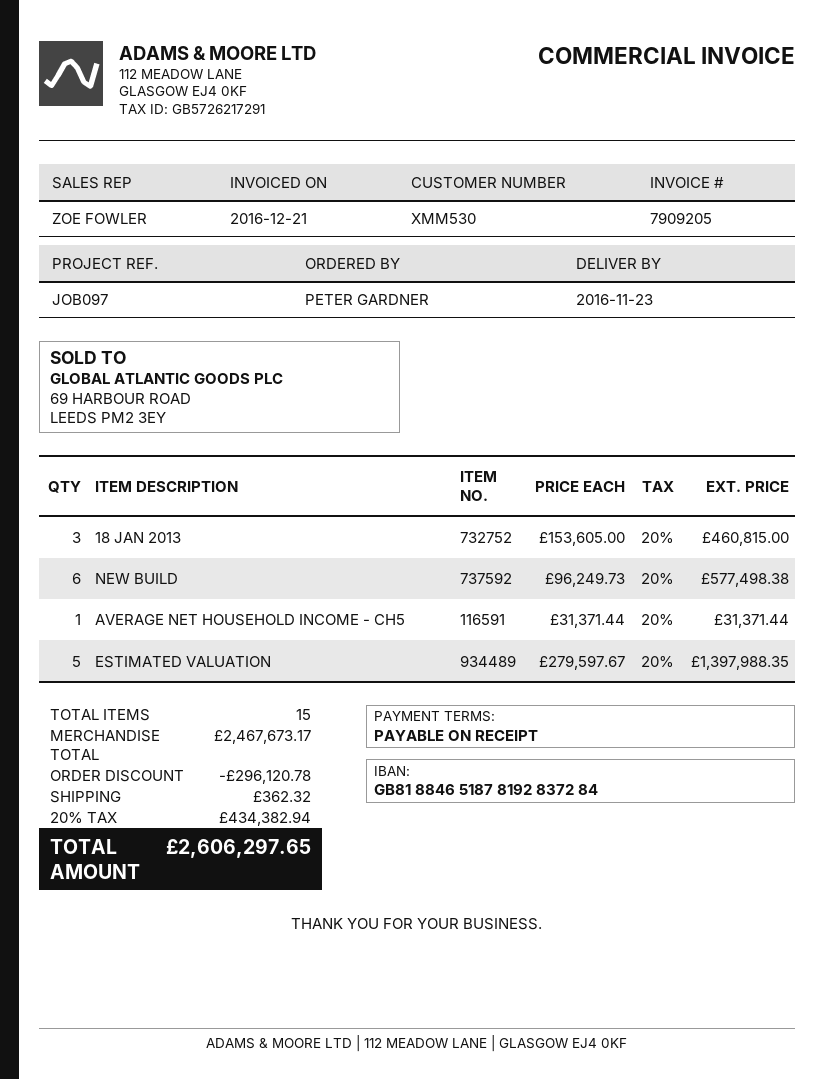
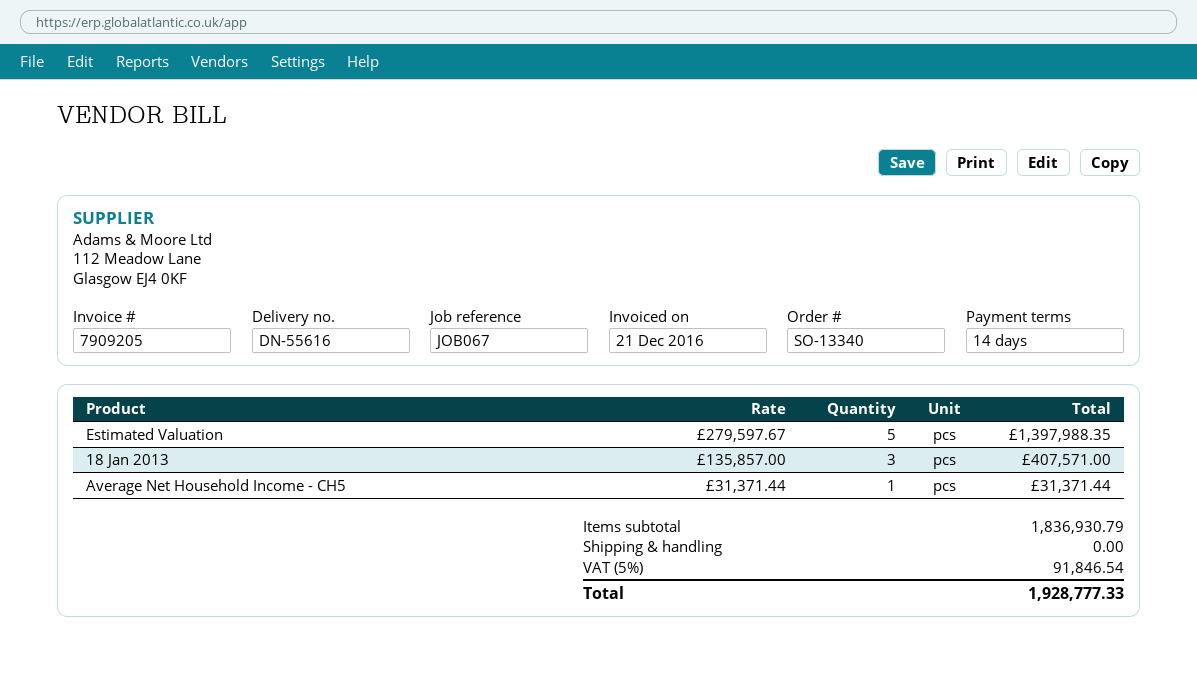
payment terms: on receipt -> 14 days
reference: JOB097 -> JOB067
18 JAN 2013: 3 x 153605.00 = 460815.00 -> 3 x 135857.00 = 407571.00
NEW BUILD: 6 x 96249.73 = 577498.38 -> none
subtotal: 2467673.17 -> 1836930.79
discount: 296120.78 -> none
shipping: 362.32 -> 0.00
tax: 20% = 434382.94 -> 5% = 91846.54
total: 2606297.65 -> 1928777.33

